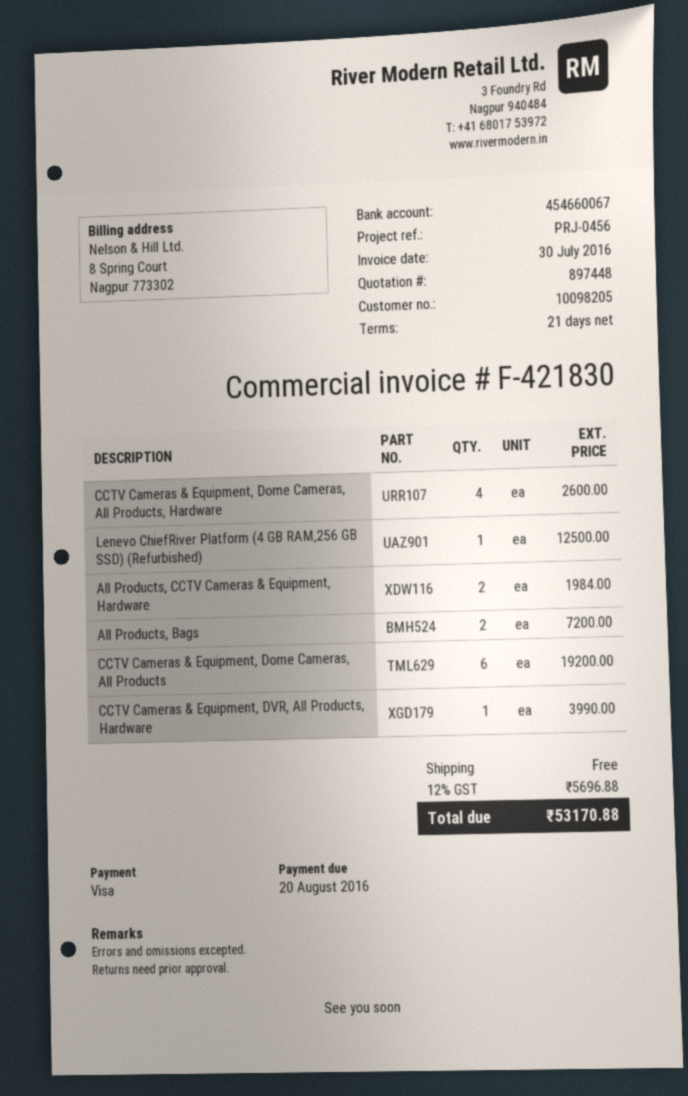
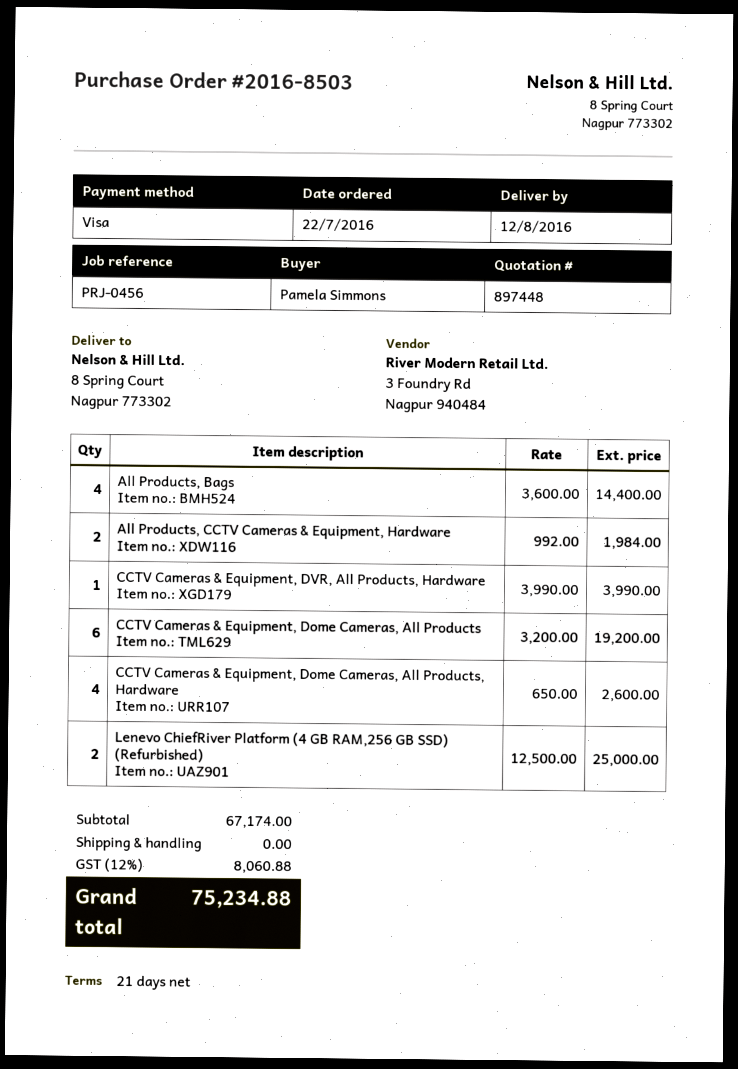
Lenevo ChiefRiver Platform (4 GB RAM,256 GB SSD) (Refurbished): 1 for 12500.00 -> 2 for 25000.00
All Products, Bags: 2 for 7200.00 -> 4 for 14400.00
tax: 12% = 5696.88 -> 12% = 8060.88
total: 53170.88 -> 75234.88

